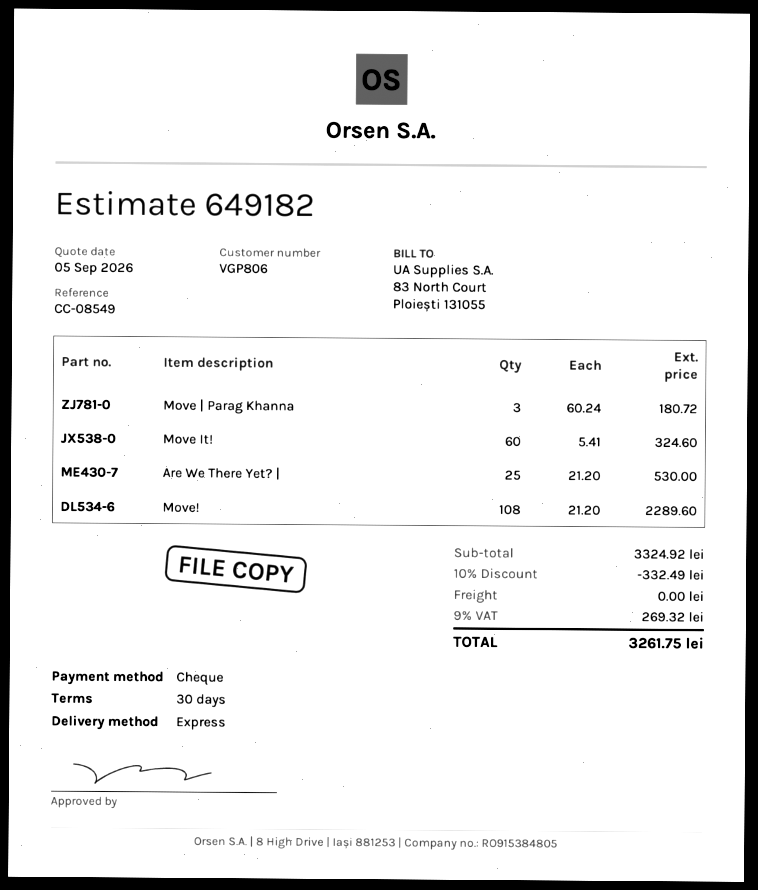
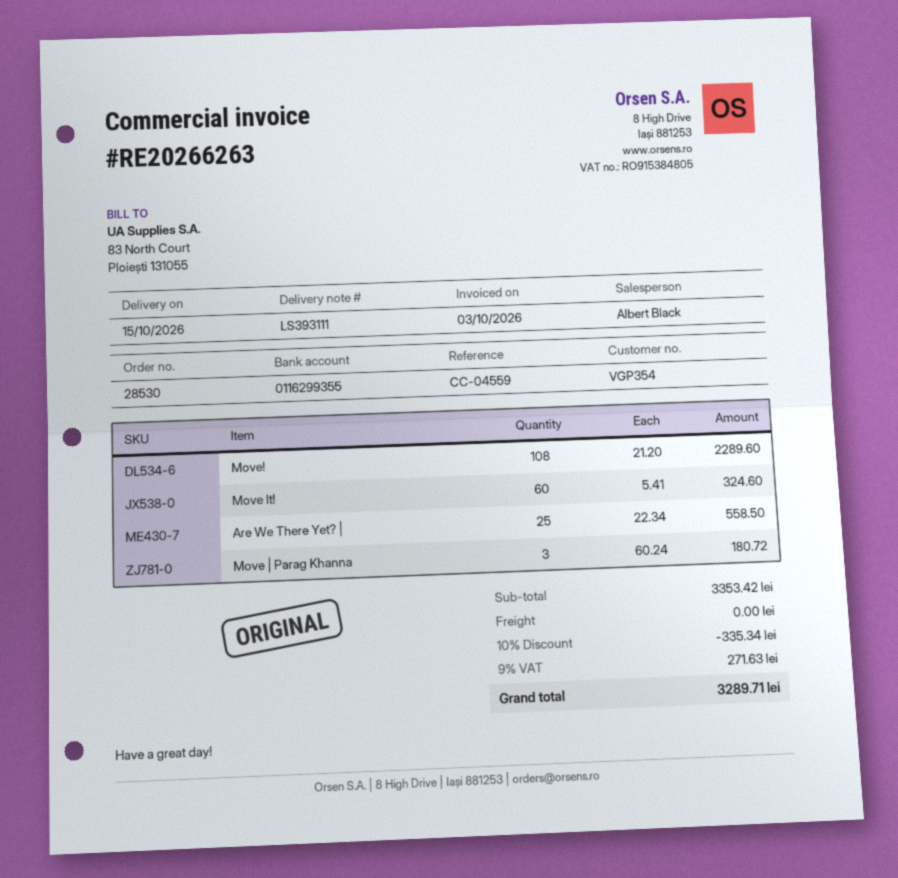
customer number: VGP806 -> VGP354
reference: CC-08549 -> CC-04559
Are We There Yet? |: 25 x 21.20 = 530.00 -> 25 x 22.34 = 558.50
subtotal: 3324.92 -> 3353.42
discount: 10% = 332.49 -> 10% = 335.34
tax: 9% = 269.32 -> 9% = 271.63
total: 3261.75 -> 3289.71

